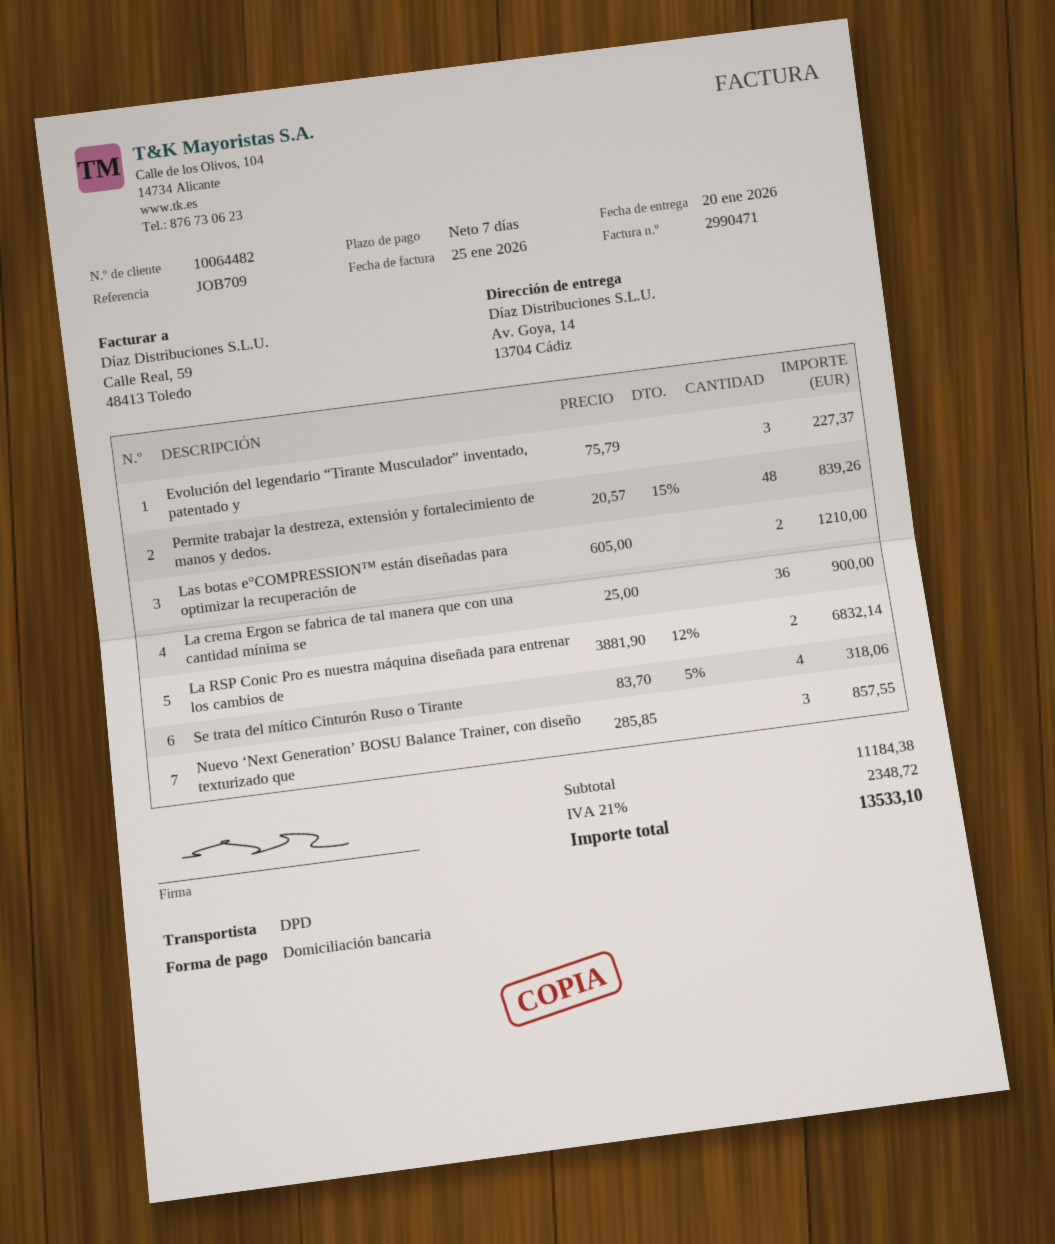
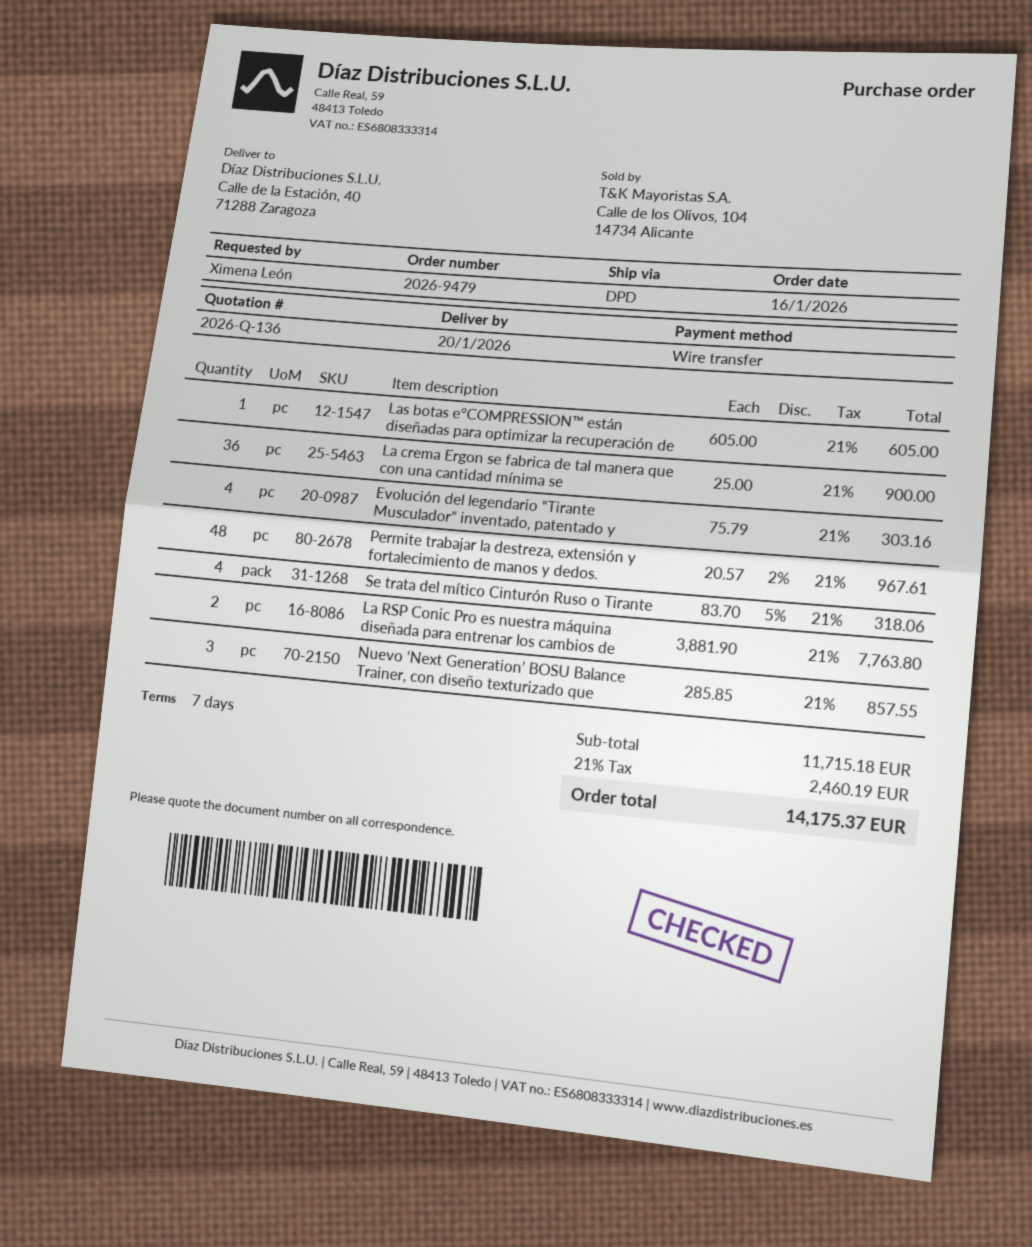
payment method: direct debit -> bank transfer
ship to: Av. Goya, 14, 13704 Cádiz -> Calle de la Estación, 40, 71288 Zaragoza
Evolución del legendario “Tirante Musculador” inventado, patentado y: 3 x 75.79 = 227.37 -> 4 x 75.79 = 303.16
Permite trabajar la destreza, extensión y fortalecimiento de manos y dedos.: 48 x 20.57 - 15% = 839.26 -> 48 x 20.57 - 2% = 967.61
Las botas e°COMPRESSION™ están diseñadas para optimizar la recuperación de: 2 x 605.00 = 1210.00 -> 1 x 605.00 = 605.00
La RSP Conic Pro es nuestra máquina diseñada para entrenar los cambios de: 2 x 3881.90 - 12% = 6832.14 -> 2 x 3881.90 = 7763.80
subtotal: 11184.38 -> 11715.18
tax: 21% = 2348.72 -> 21% = 2460.19
total: 13533.10 -> 14175.37

